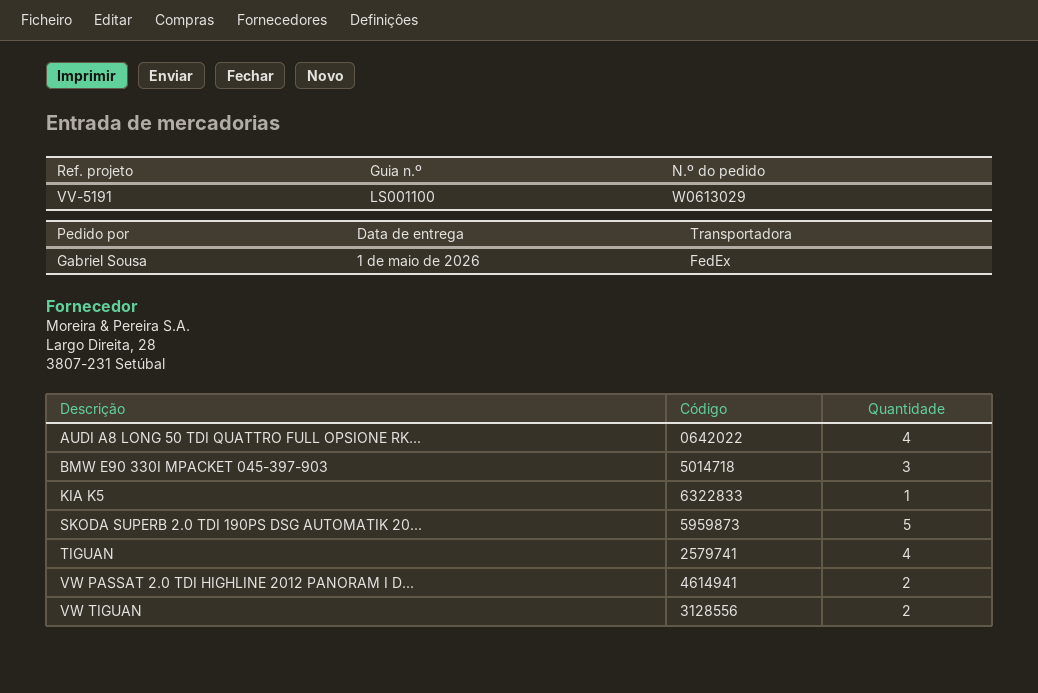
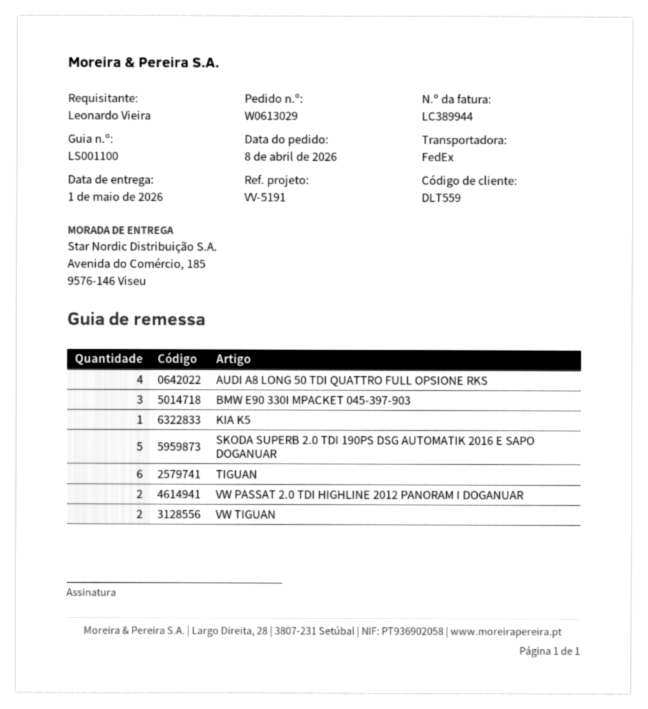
ordered by: Gabriel Sousa -> Leonardo Vieira
TIGUAN: 4 -> 6

